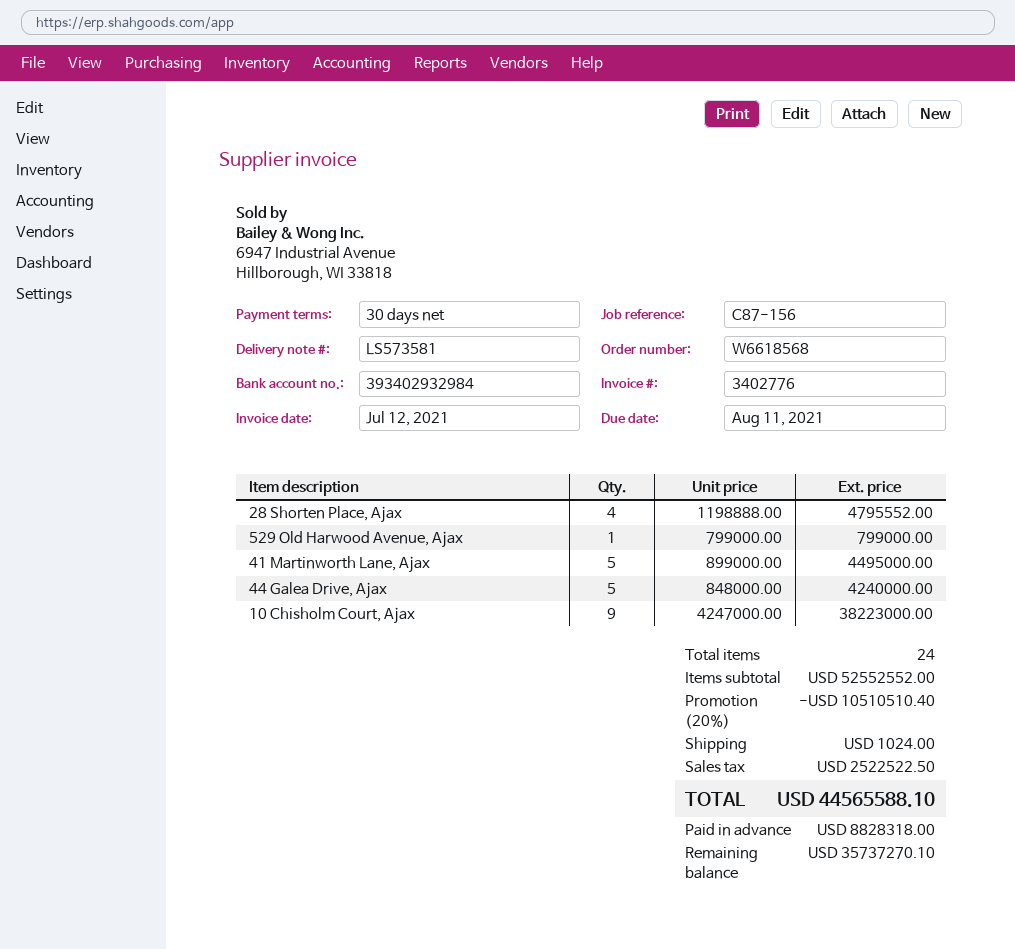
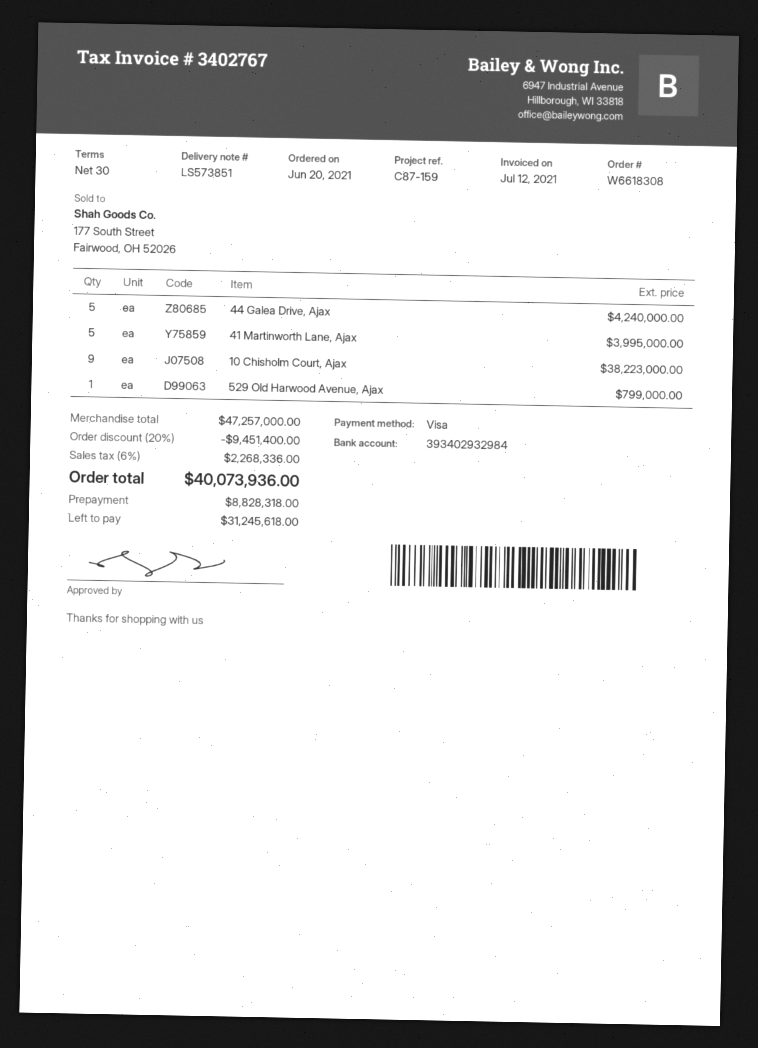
order number: W6618568 -> W6618308
delivery note number: LS573581 -> LS573851
invoice number: 3402776 -> 3402767
reference: C87-156 -> C87-159
28 Shorten Place, Ajax: 4 for 4795552.00 -> none
41 Martinworth Lane, Ajax: 5 for 4495000.00 -> 5 for 3995000.00
subtotal: 52552552.00 -> 47257000.00
discount: 20% = 10510510.40 -> 20% = 9451400.00
shipping: 1024.00 -> none
tax: 2522522.50 -> 2268336.00
total: 44565588.10 -> 40073936.00
balance: 35737270.10 -> 31245618.00

